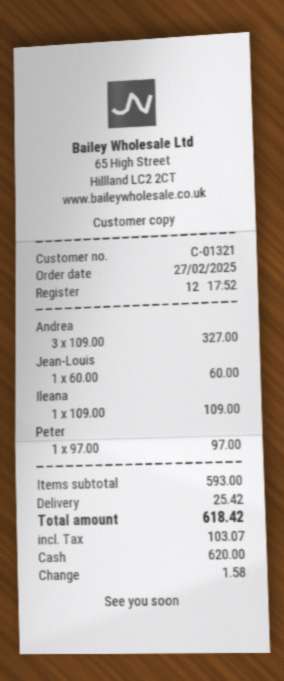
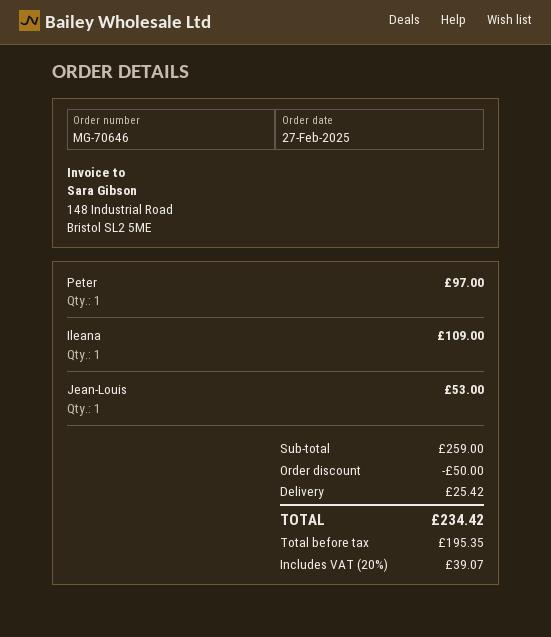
Andrea: 3 for 327.00 -> none
Jean-Louis: 1 for 60.00 -> 1 for 53.00
subtotal: 593.00 -> 259.00
discount: none -> 50.00
tax: 103.07 -> 39.07
total: 618.42 -> 234.42

